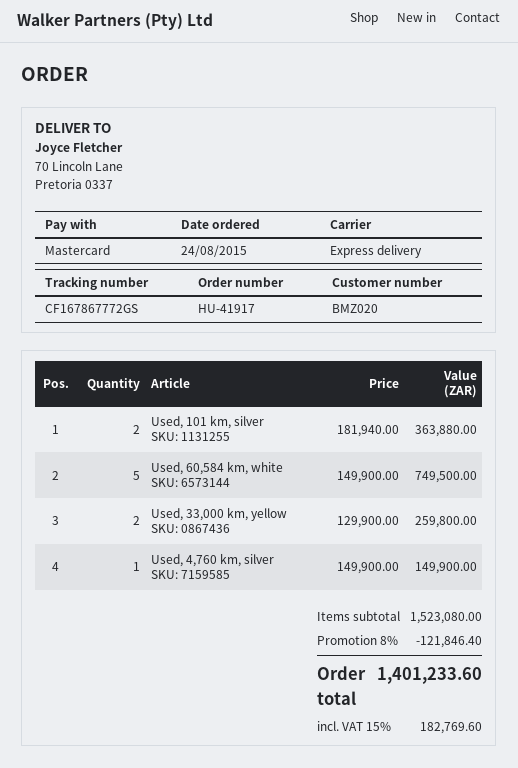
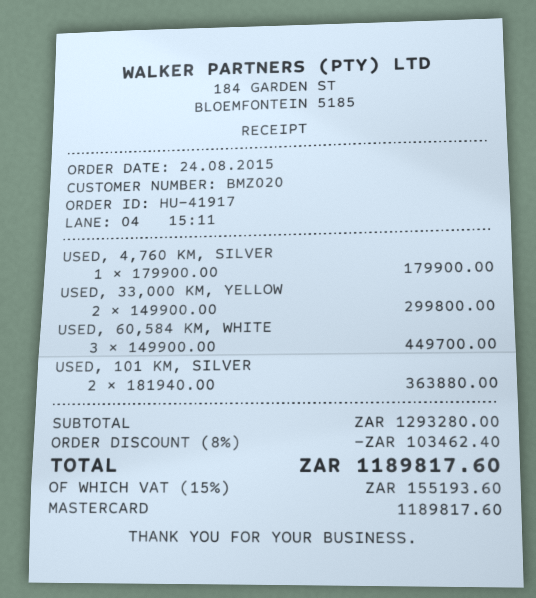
Used, 60,584 km, white: 5 x 149900.00 = 749500.00 -> 3 x 149900.00 = 449700.00
Used, 33,000 km, yellow: 2 x 129900.00 = 259800.00 -> 2 x 149900.00 = 299800.00
Used, 4,760 km, silver: 1 x 149900.00 = 149900.00 -> 1 x 179900.00 = 179900.00
subtotal: 1523080.00 -> 1293280.00
discount: 8% = 121846.40 -> 8% = 103462.40
tax: 15% = 182769.60 -> 15% = 155193.60
total: 1401233.60 -> 1189817.60

